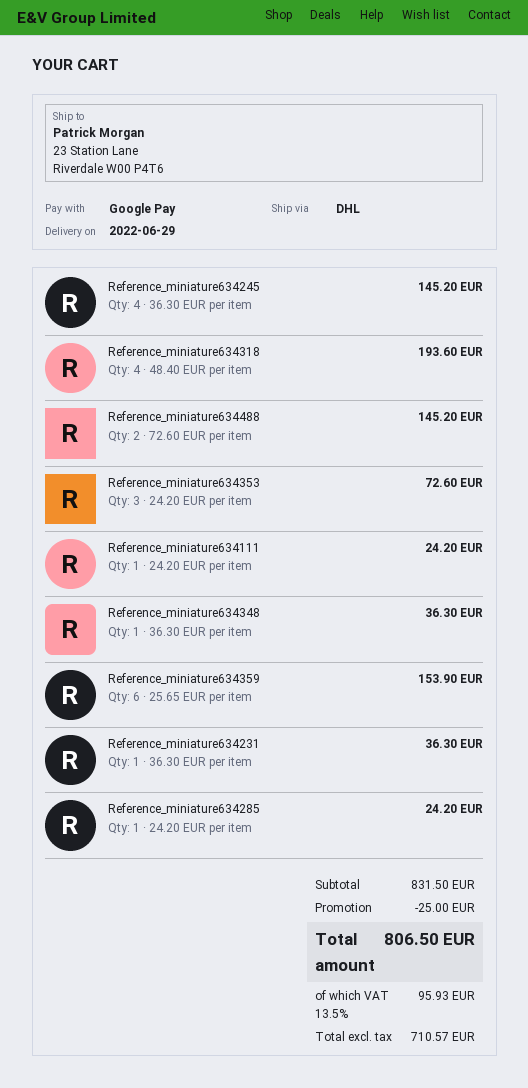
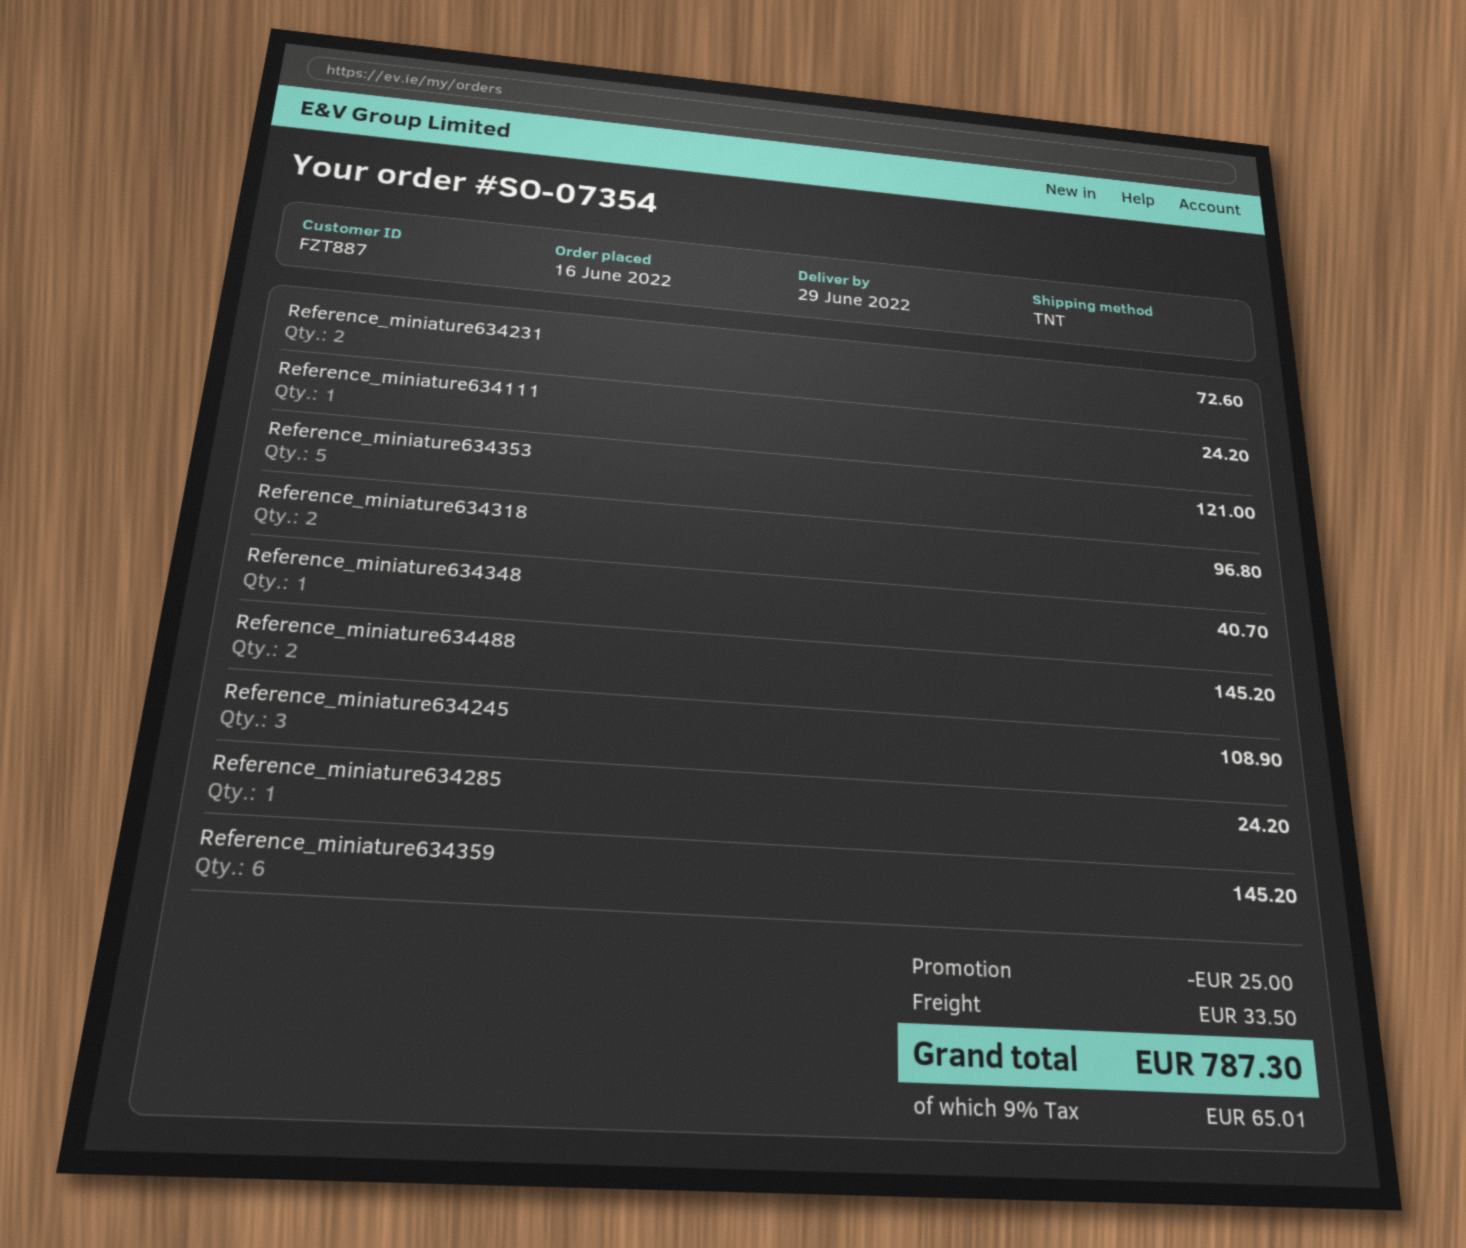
shipping method: DHL -> TNT
Reference_miniature634245: 4 for 145.20 -> 3 for 108.90
Reference_miniature634318: 4 for 193.60 -> 2 for 96.80
Reference_miniature634353: 3 for 72.60 -> 5 for 121.00
Reference_miniature634348: 1 for 36.30 -> 1 for 40.70
Reference_miniature634359: 6 for 153.90 -> 6 for 145.20
Reference_miniature634231: 1 for 36.30 -> 2 for 72.60
shipping: none -> 33.50
tax: 13.5% = 95.93 -> 9% = 65.01
total: 806.50 -> 787.30

